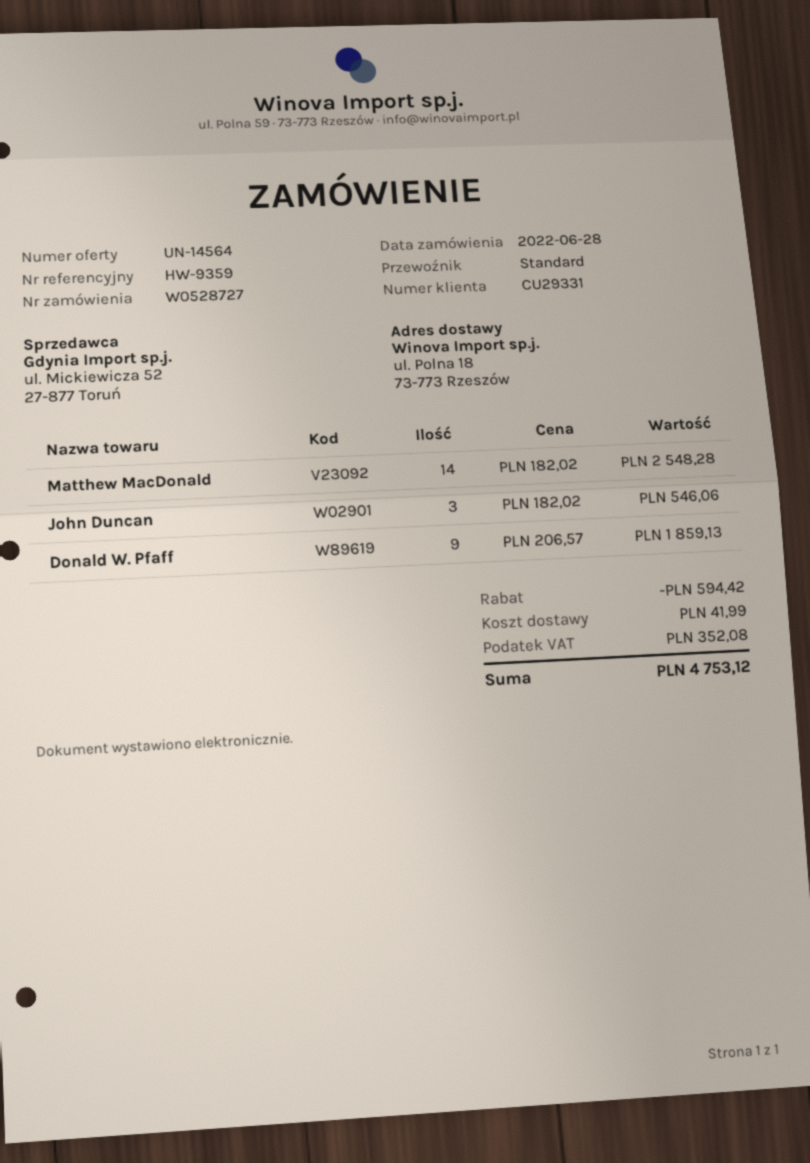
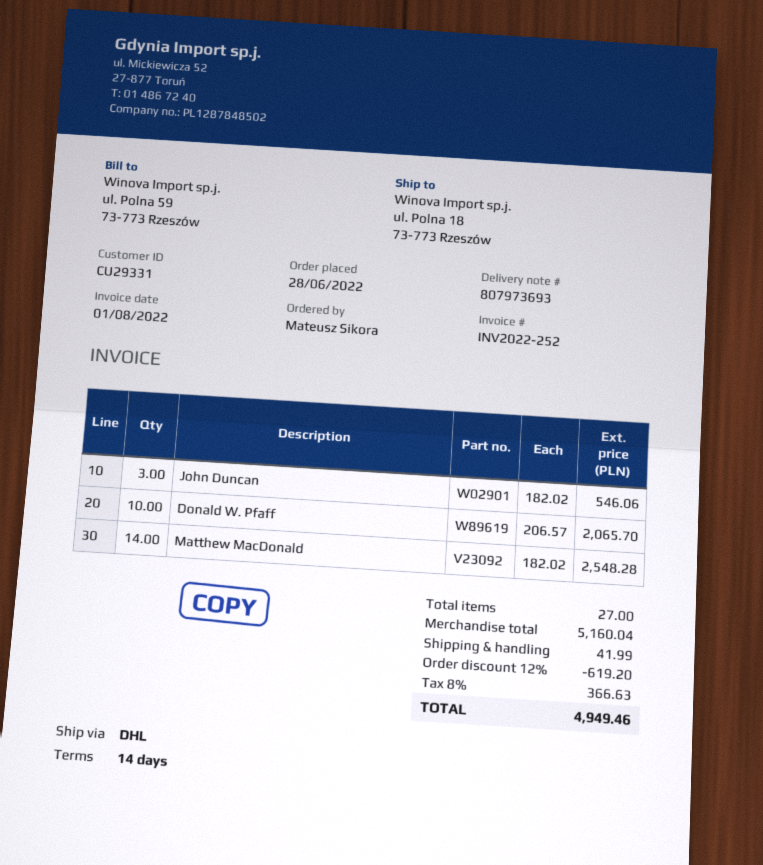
shipping method: standard -> DHL
Donald W. Pfaff: 9 x 206.57 = 1859.13 -> 10 x 206.57 = 2065.70
discount: 594.42 -> 619.20
tax: 352.08 -> 366.63
total: 4753.12 -> 4949.46

